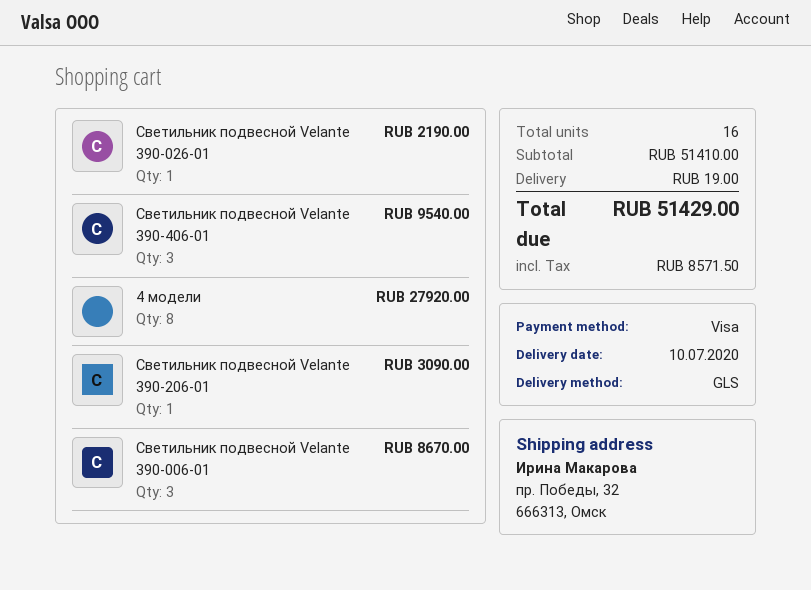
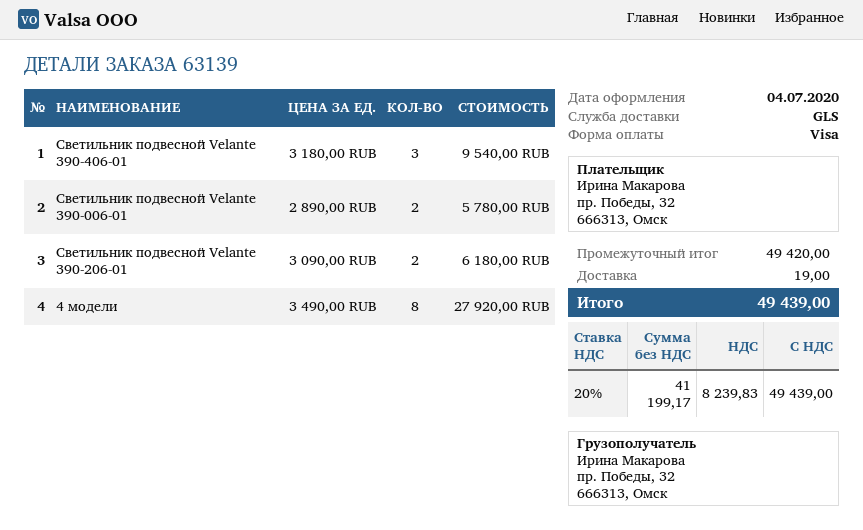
Светильник подвесной Velante 390-026-01: 1 for 2190.00 -> none
Светильник подвесной Velante 390-206-01: 1 for 3090.00 -> 2 for 6180.00
Светильник подвесной Velante 390-006-01: 3 for 8670.00 -> 2 for 5780.00
subtotal: 51410.00 -> 49420.00
tax: 8571.50 -> 8239.83
total: 51429.00 -> 49439.00

